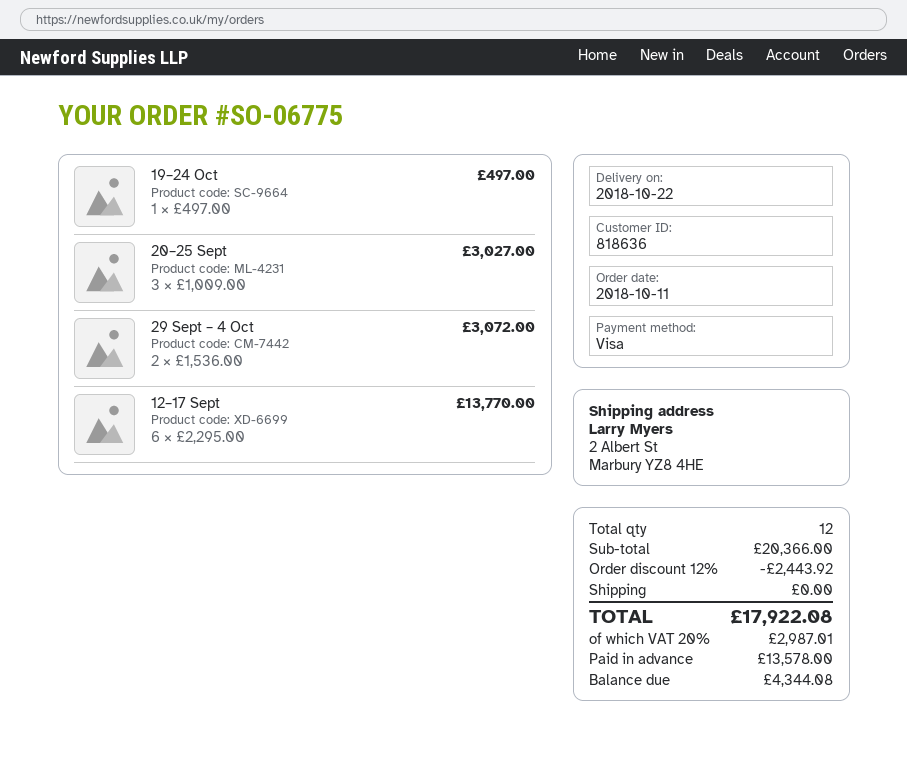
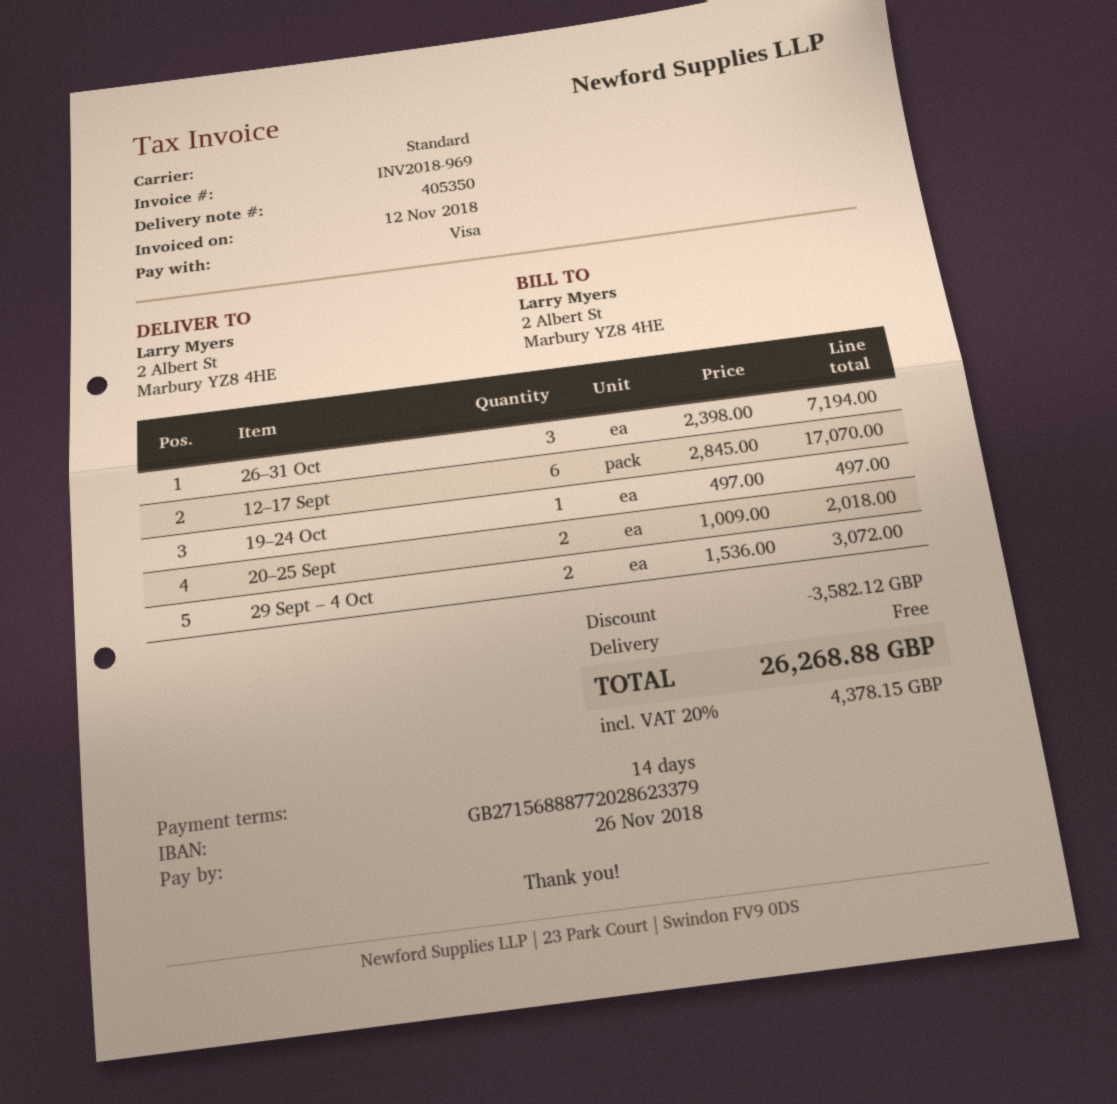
20–25 Sept: 3 x 1009.00 = 3027.00 -> 2 x 1009.00 = 2018.00
12–17 Sept: 6 x 2295.00 = 13770.00 -> 6 x 2845.00 = 17070.00
26–31 Oct: none -> 3 x 2398.00 = 7194.00
discount: 2443.92 -> 3582.12
tax: 20% = 2987.01 -> 20% = 4378.15
total: 17922.08 -> 26268.88

